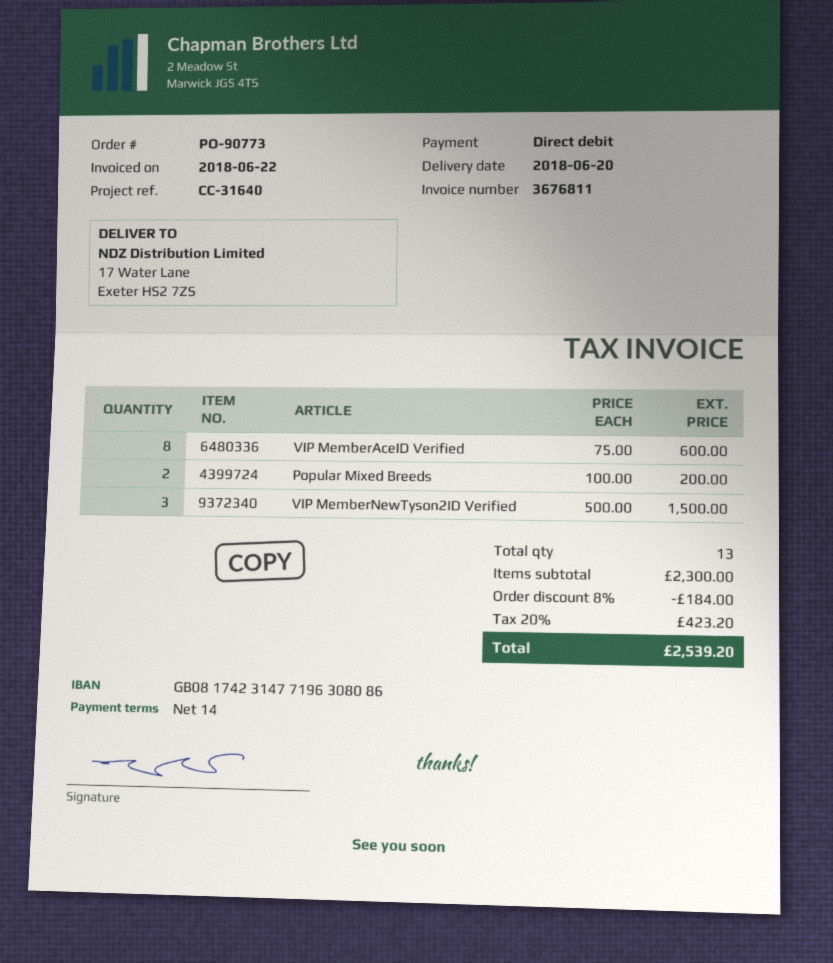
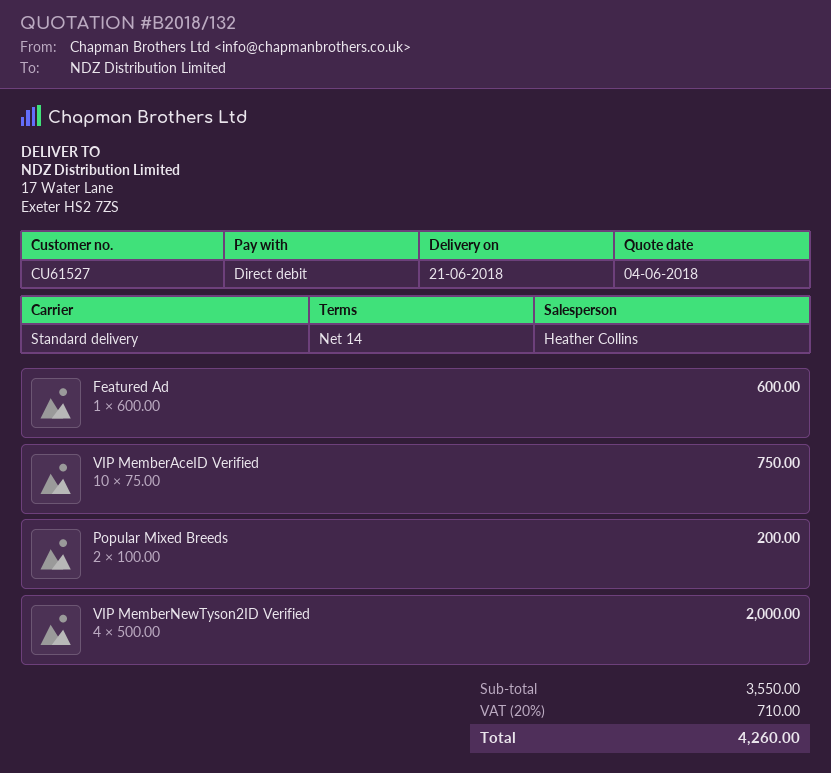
delivery date: 2018-06-20 -> 2018-06-21
VIP MemberAceID Verified: 8 x 75.00 = 600.00 -> 10 x 75.00 = 750.00
VIP MemberNewTyson2ID Verified: 3 x 500.00 = 1500.00 -> 4 x 500.00 = 2000.00
Featured Ad: none -> 1 x 600.00 = 600.00
subtotal: 2300.00 -> 3550.00
discount: 8% = 184.00 -> none
tax: 20% = 423.20 -> 20% = 710.00
total: 2539.20 -> 4260.00

